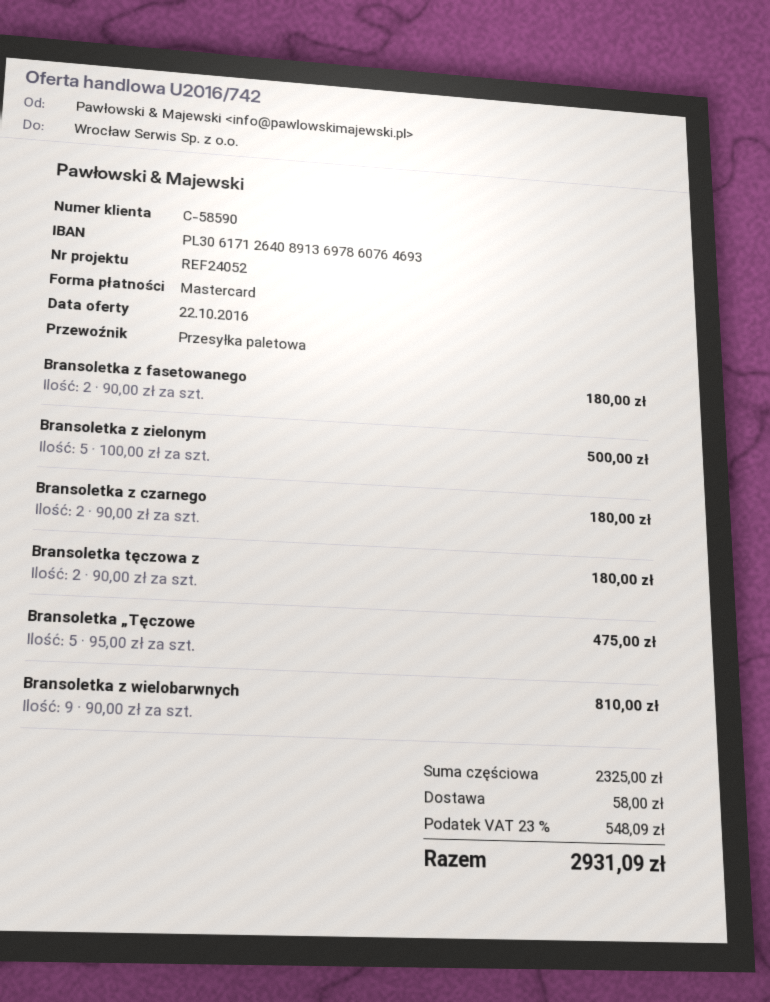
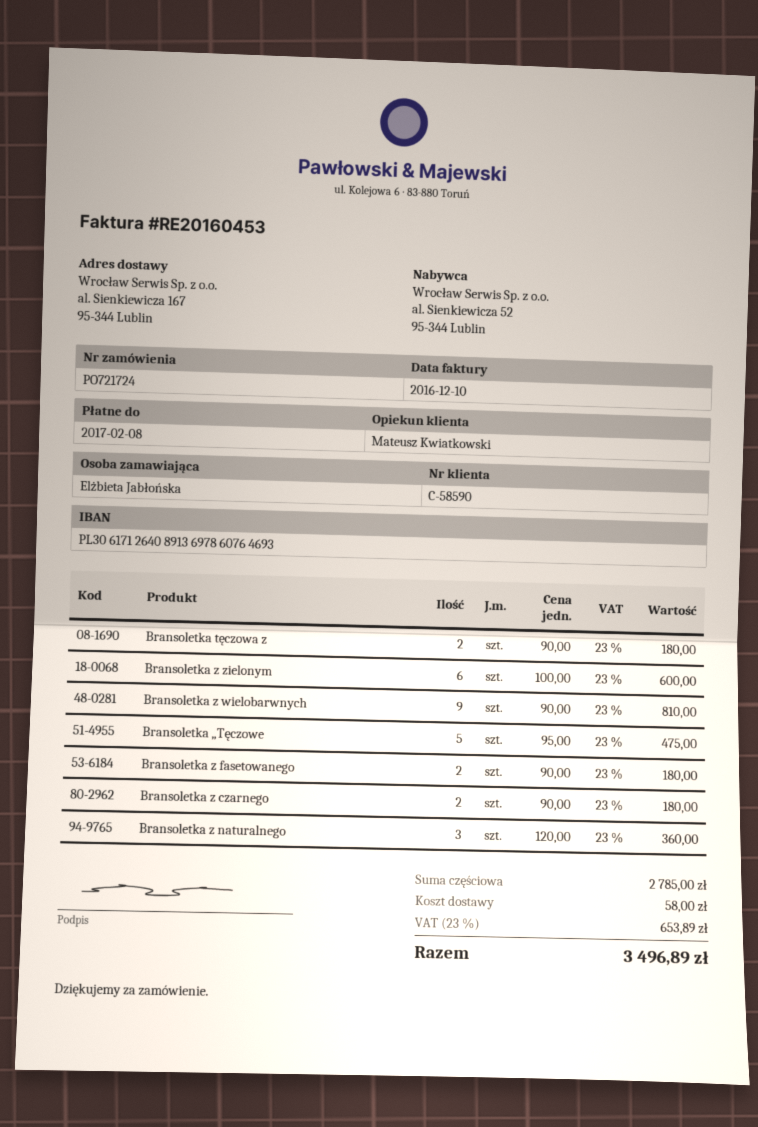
Bransoletka z zielonym: 5 x 100.00 = 500.00 -> 6 x 100.00 = 600.00
Bransoletka z naturalnego: none -> 3 x 120.00 = 360.00
subtotal: 2325.00 -> 2785.00
tax: 23% = 548.09 -> 23% = 653.89
total: 2931.09 -> 3496.89

